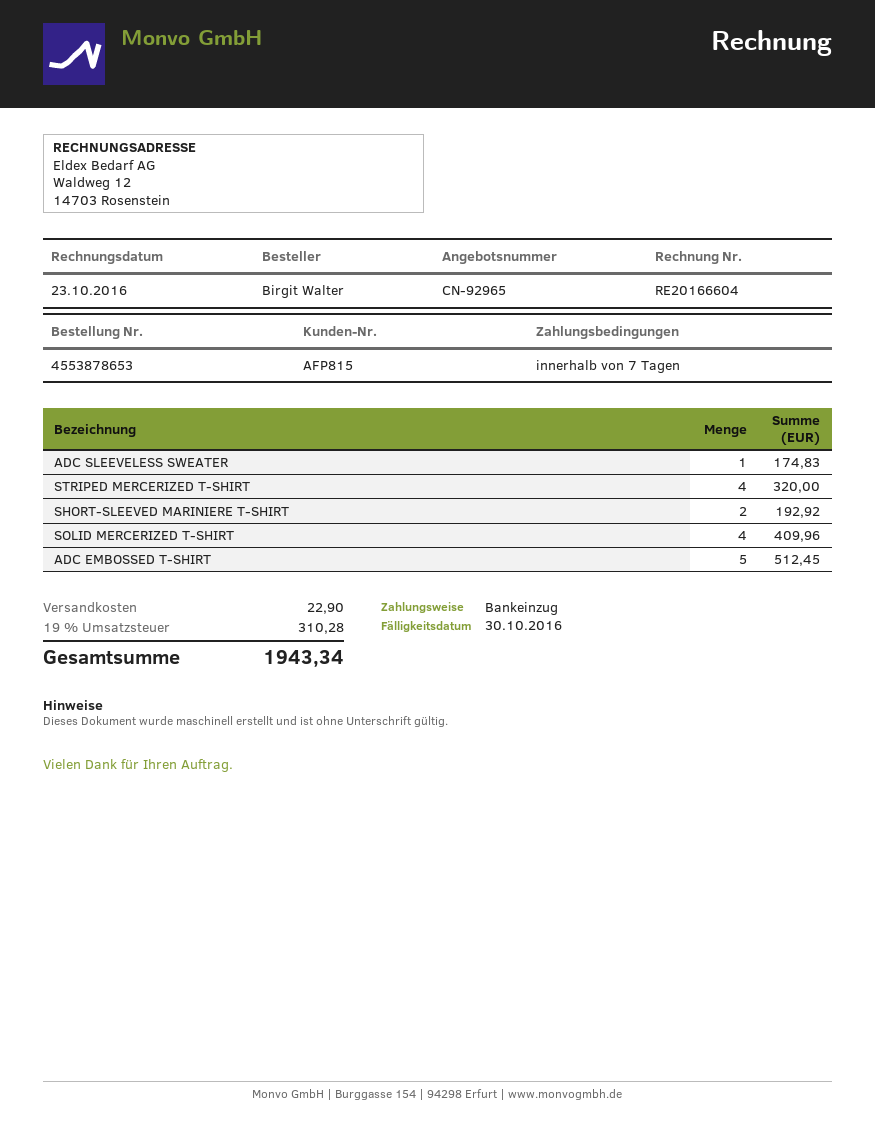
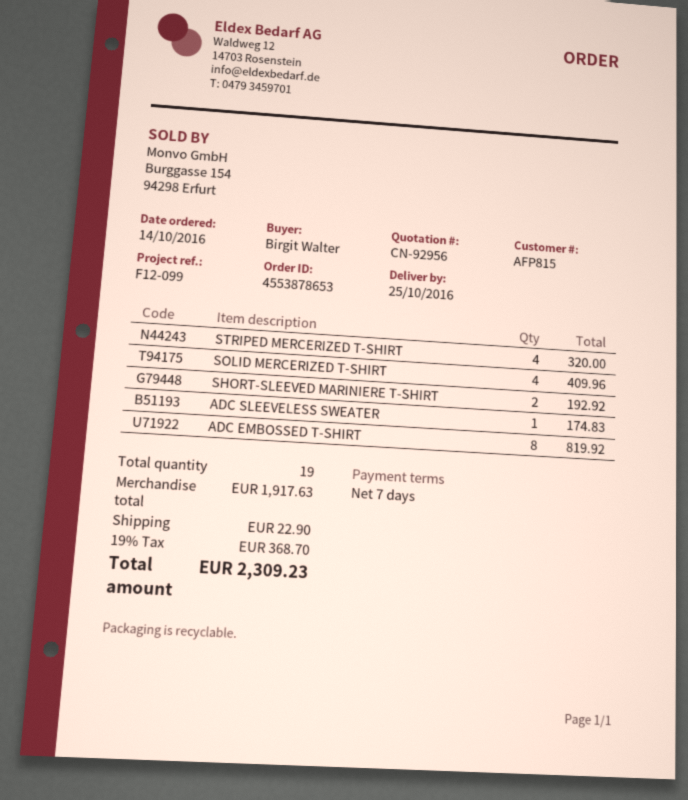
quote number: CN-92965 -> CN-92956
ADC EMBOSSED T-SHIRT: 5 for 512.45 -> 8 for 819.92
tax: 19% = 310.28 -> 19% = 368.70
total: 1943.34 -> 2309.23

